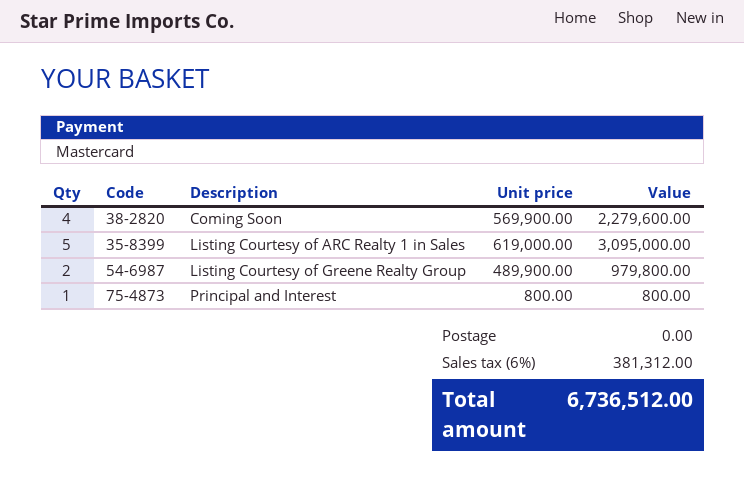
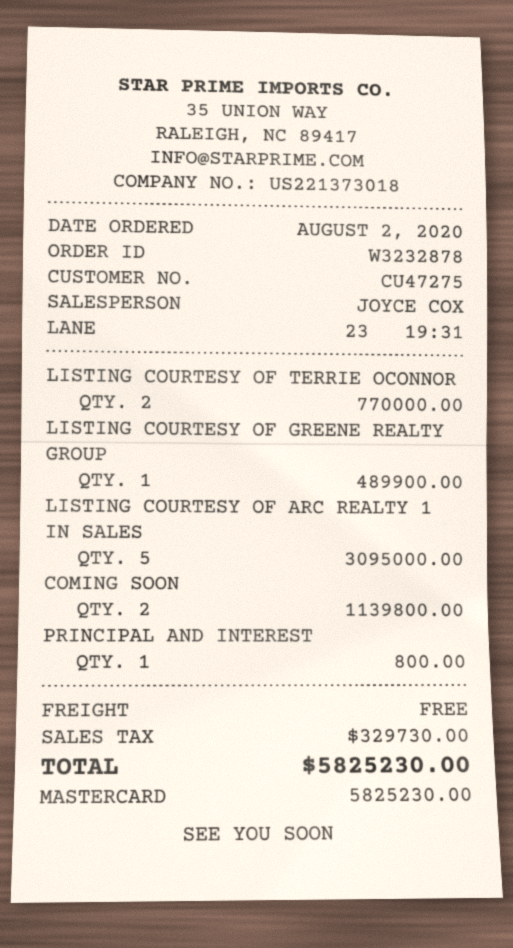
Coming Soon: 4 for 2279600.00 -> 2 for 1139800.00
Listing Courtesy of Greene Realty Group: 2 for 979800.00 -> 1 for 489900.00
LISTING COURTESY OF TERRIE OCONNOR: none -> 2 for 770000.00
tax: 381312.00 -> 329730.00
total: 6736512.00 -> 5825230.00

